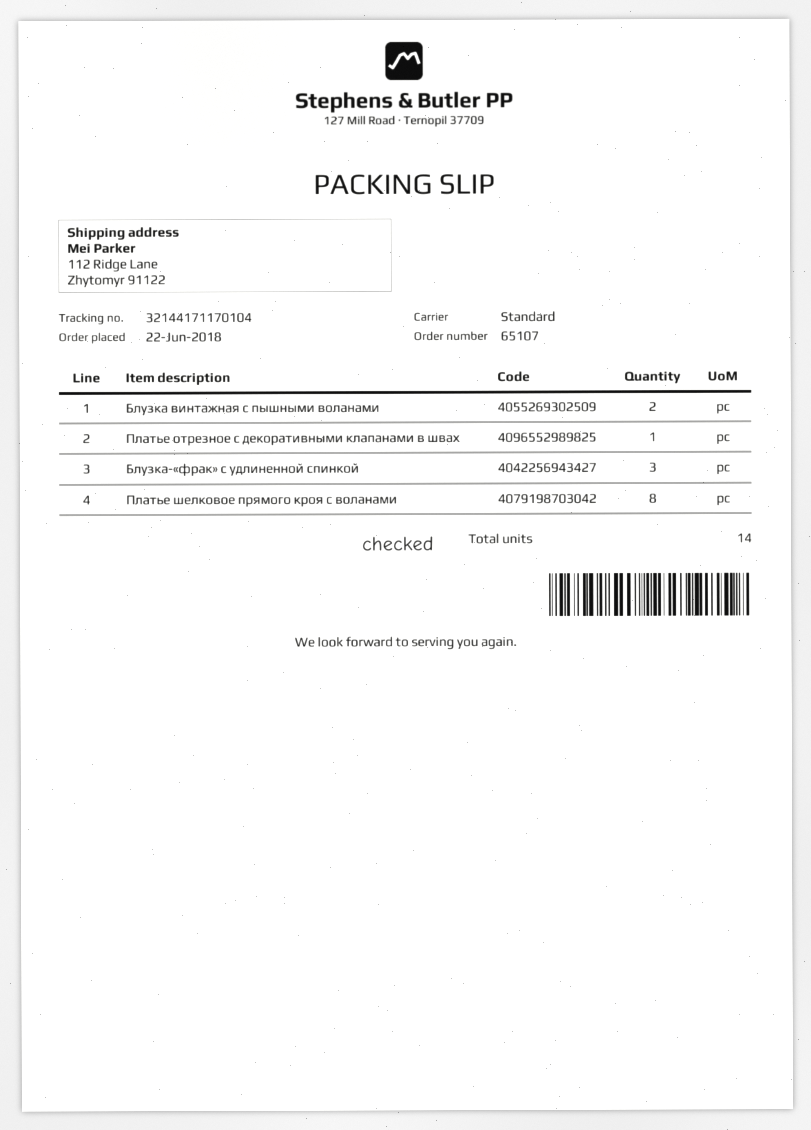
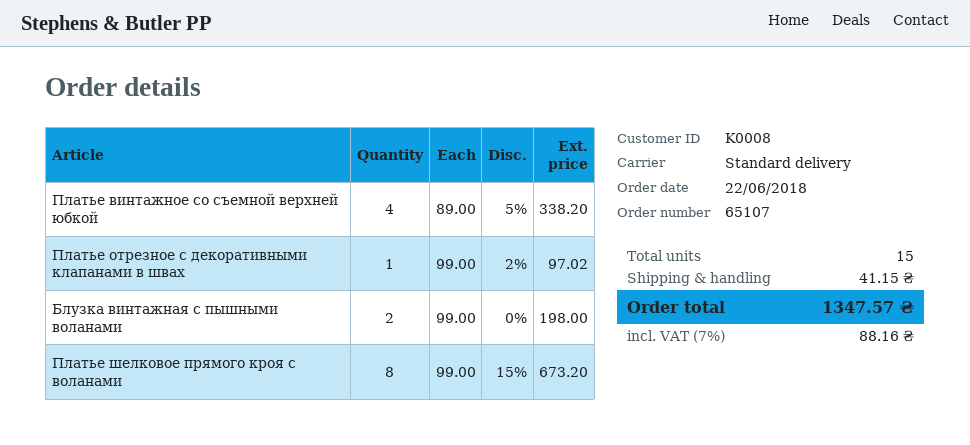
Блузка-«фрак» с удлиненной спинкой: 3 -> none
Платье винтажное со съемной верхней юбкой: none -> 4
total quantity: 14 -> 15

